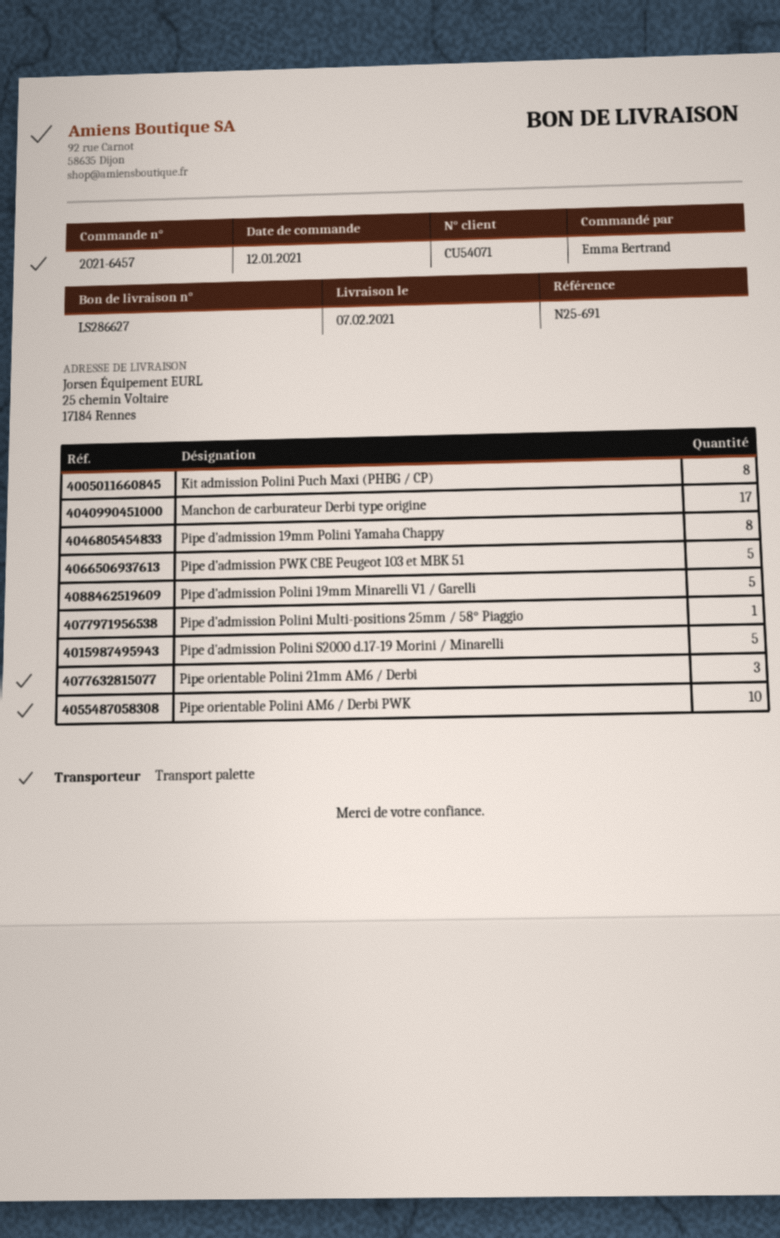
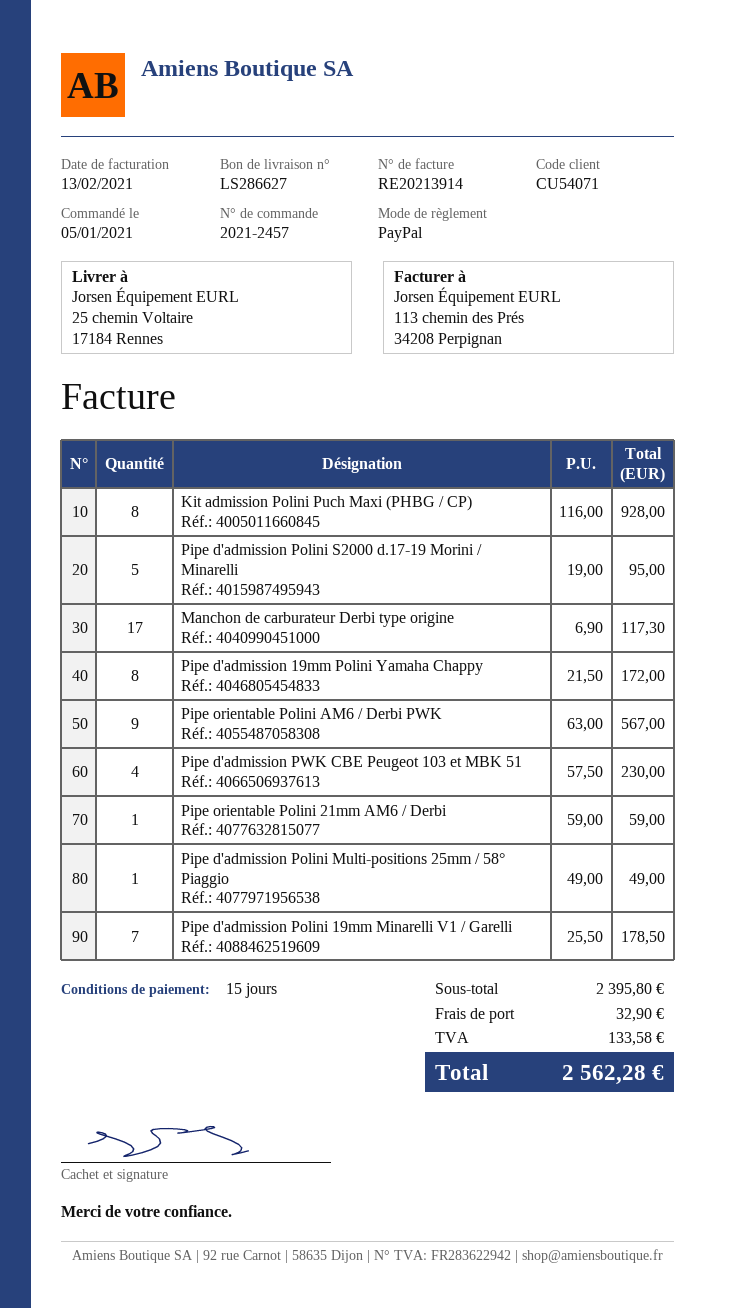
order number: 2021-6457 -> 2021-2457
order date: 2021-01-12 -> 2021-01-05
Pipe d'admission PWK CBE Peugeot 103 et MBK 51: 5 -> 4
Pipe d'admission Polini 19mm Minarelli V1 / Garelli: 5 -> 7
Pipe orientable Polini 21mm AM6 / Derbi: 3 -> 1
Pipe orientable Polini AM6 / Derbi PWK: 10 -> 9

